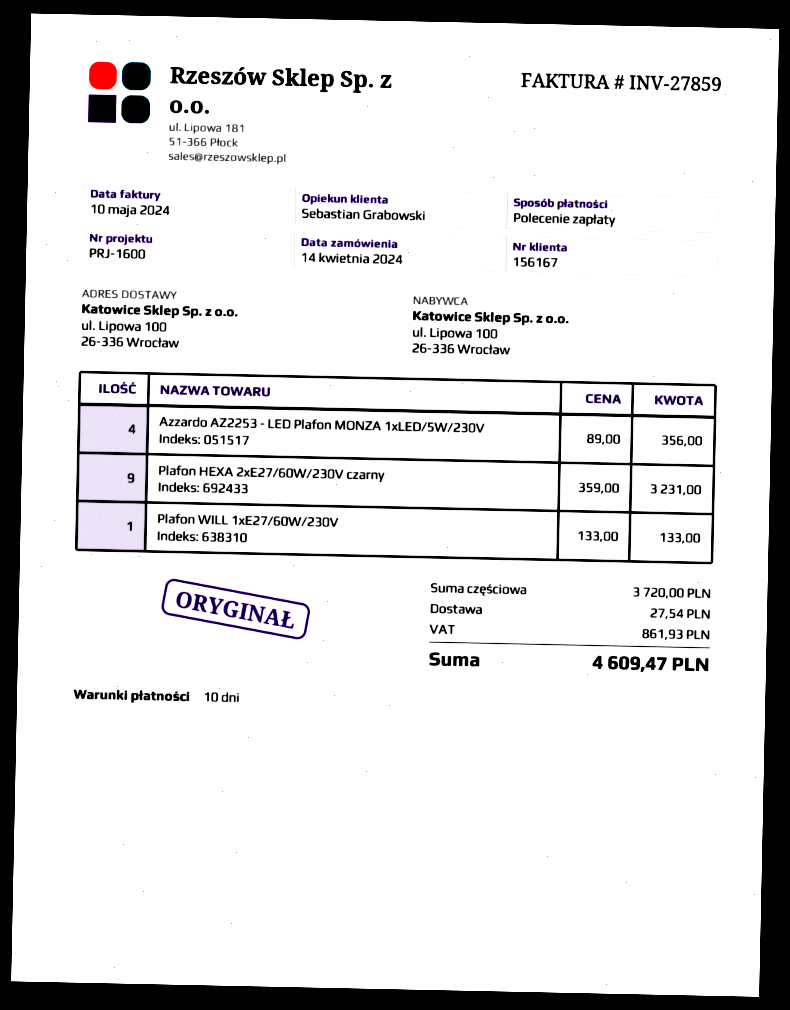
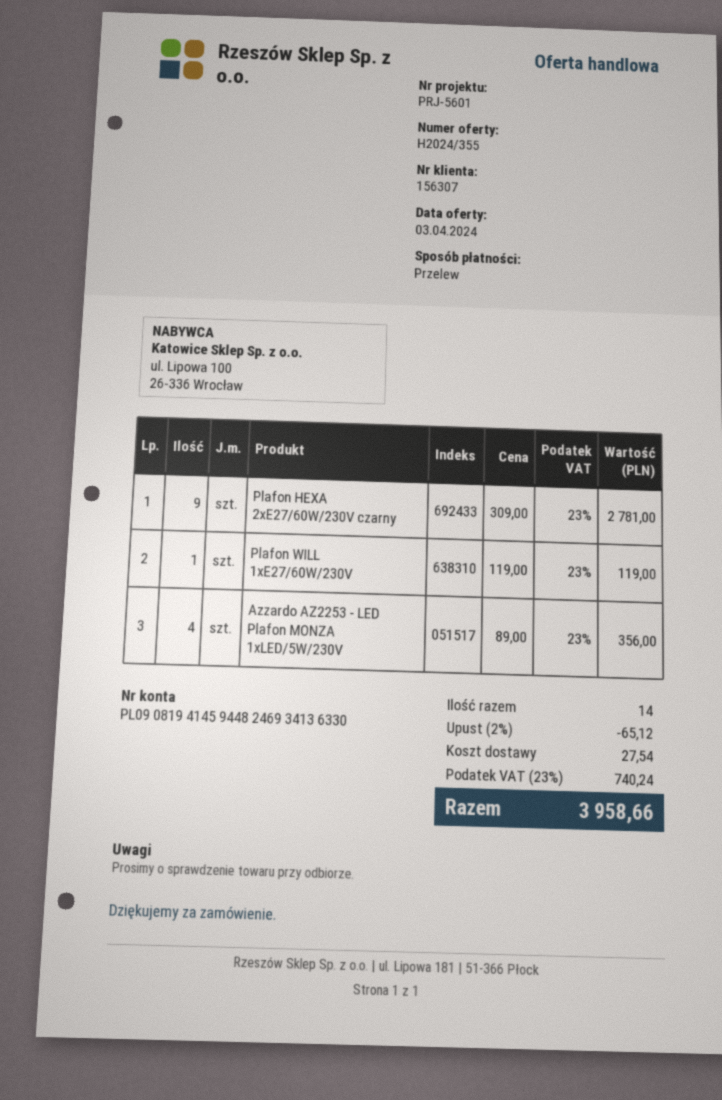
customer number: 156167 -> 156307
reference: PRJ-1600 -> PRJ-5601
payment method: direct debit -> bank transfer
Plafon HEXA 2xE27/60W/230V czarny: 9 x 359.00 = 3231.00 -> 9 x 309.00 = 2781.00
Plafon WILL 1xE27/60W/230V: 1 x 133.00 = 133.00 -> 1 x 119.00 = 119.00
discount: none -> 2% = 65.12
tax: 861.93 -> 740.24
total: 4609.47 -> 3958.66

